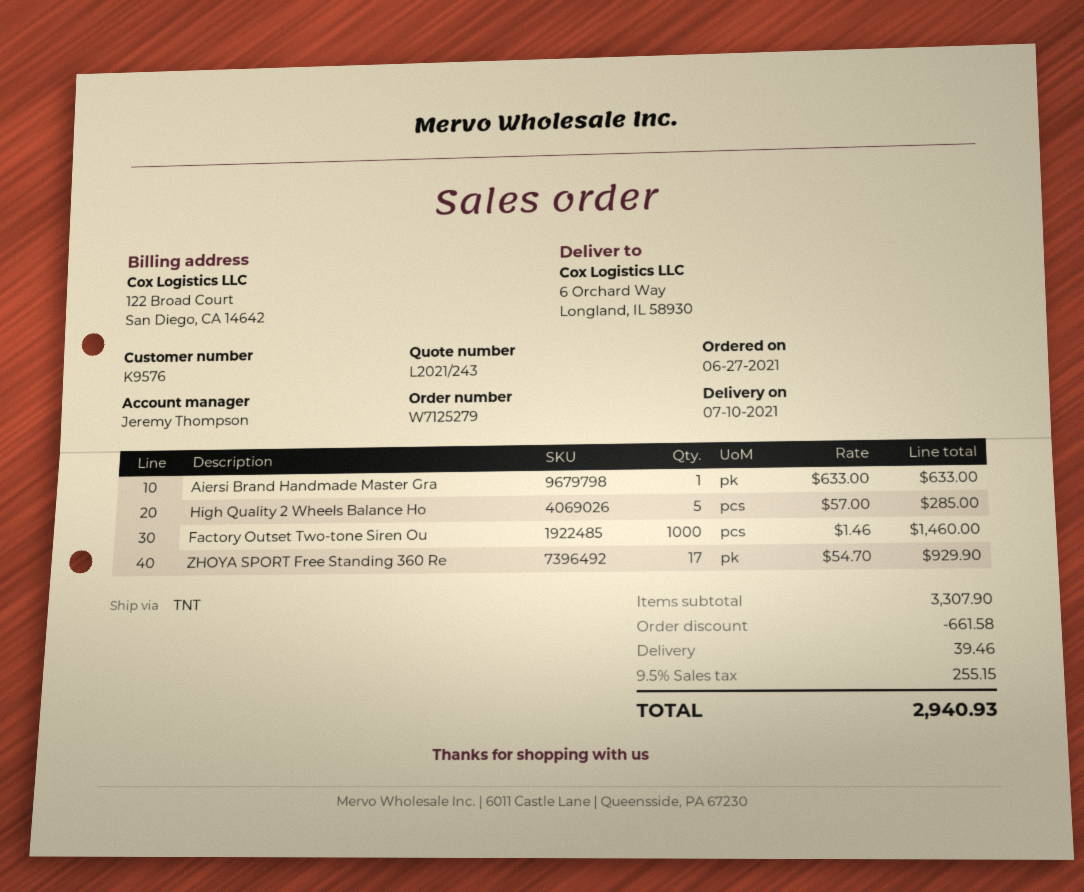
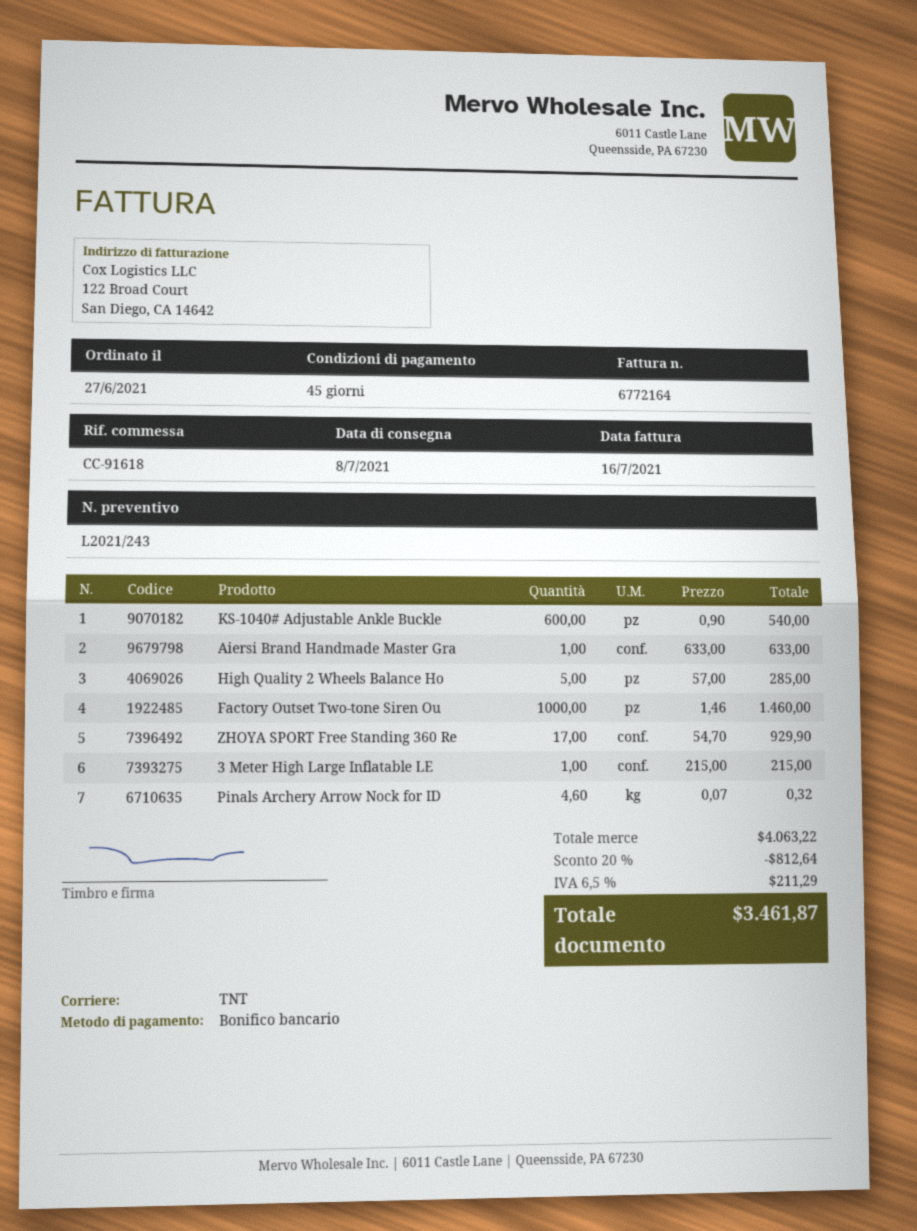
delivery date: 2021-07-10 -> 2021-07-08
KS-1040# Adjustable Ankle Buckle: none -> 600 x 0.90 = 540.00
3 Meter High Large Inflatable LE: none -> 1 x 215.00 = 215.00
Pinals Archery Arrow Nock for ID: none -> 4.6 x 0.07 = 0.32
subtotal: 3307.90 -> 4063.22
discount: 661.58 -> 812.64
shipping: 39.46 -> none
tax: 9.5% = 255.15 -> 6.5% = 211.29
total: 2940.93 -> 3461.87

